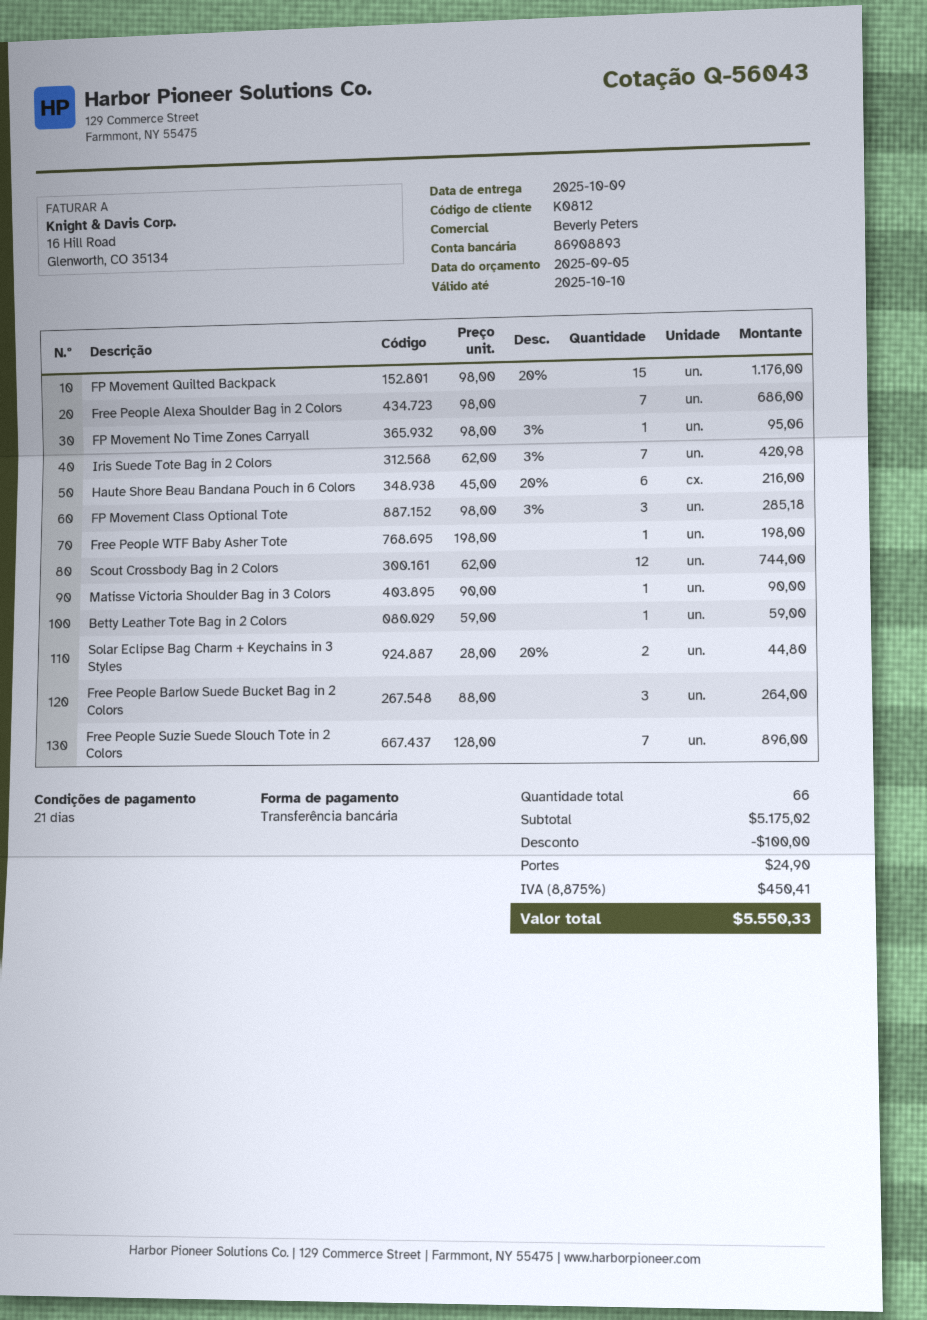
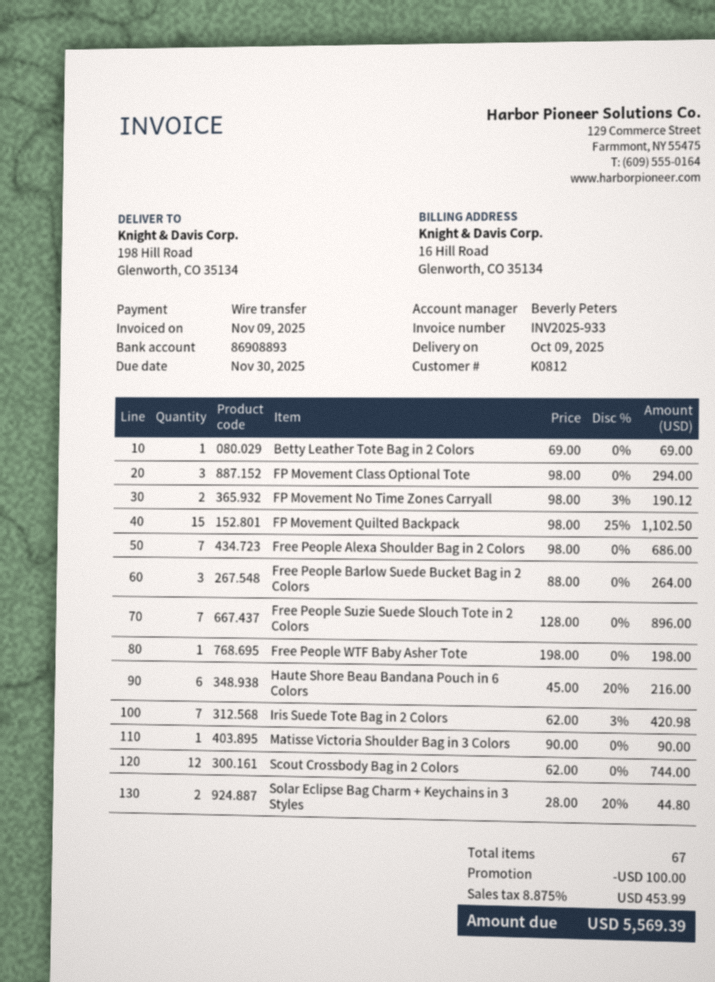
FP Movement Quilted Backpack: 15 x 98.00 - 20% = 1176.00 -> 15 x 98.00 - 25% = 1102.50
FP Movement No Time Zones Carryall: 1 x 98.00 - 3% = 95.06 -> 2 x 98.00 - 3% = 190.12
FP Movement Class Optional Tote: 3 x 98.00 - 3% = 285.18 -> 3 x 98.00 = 294.00
Betty Leather Tote Bag in 2 Colors: 1 x 59.00 = 59.00 -> 1 x 69.00 = 69.00
total quantity: 66 -> 67
shipping: 24.90 -> none
tax: 8.875% = 450.41 -> 8.875% = 453.99
total: 5550.33 -> 5569.39

